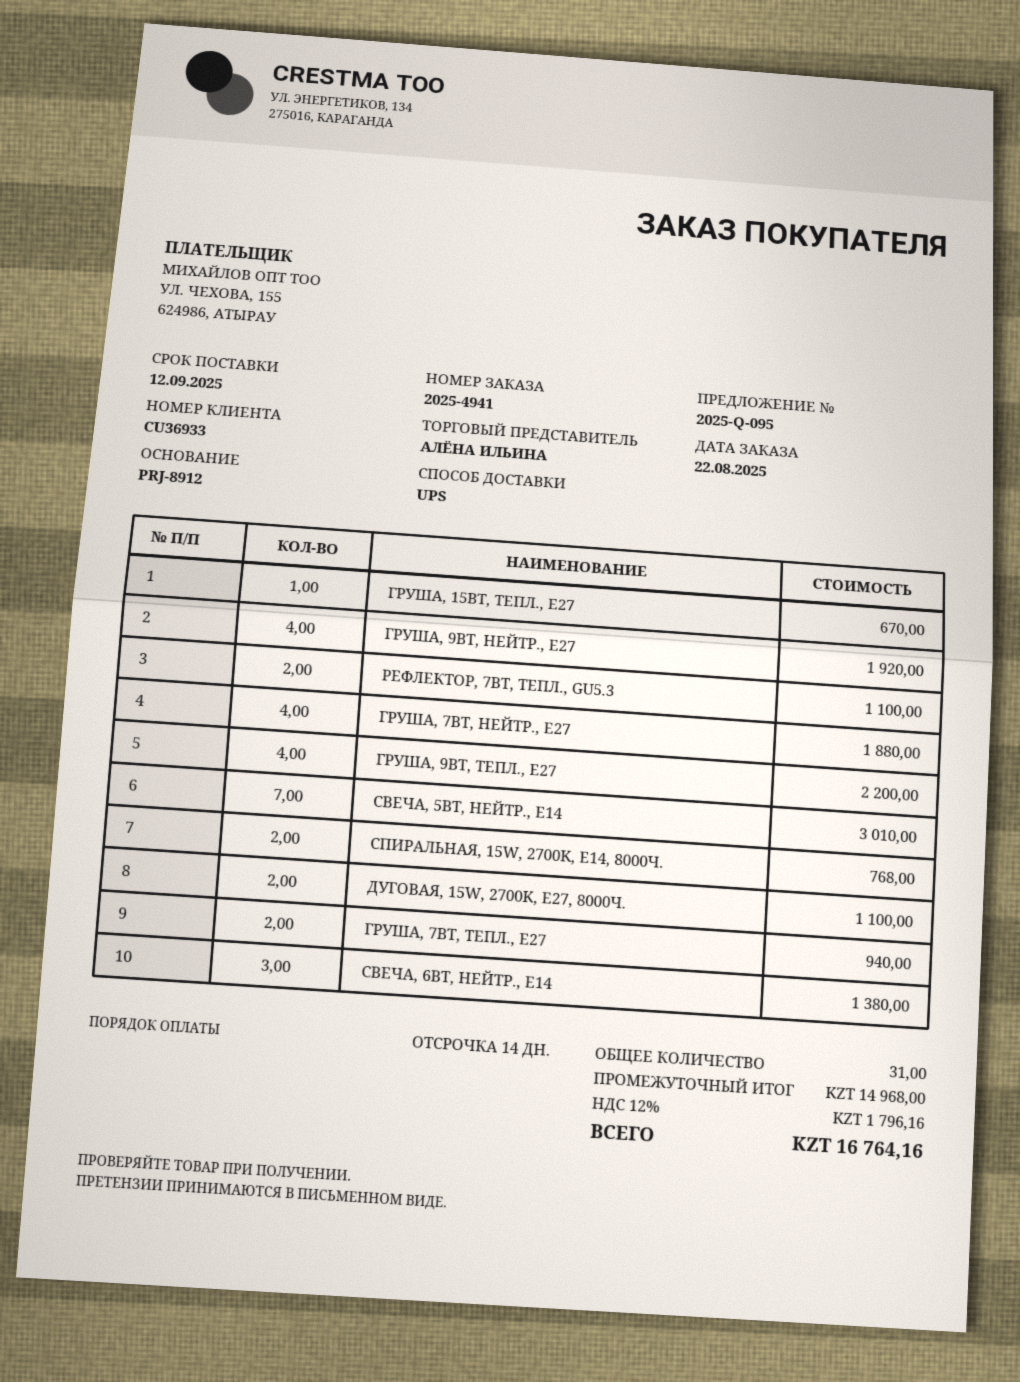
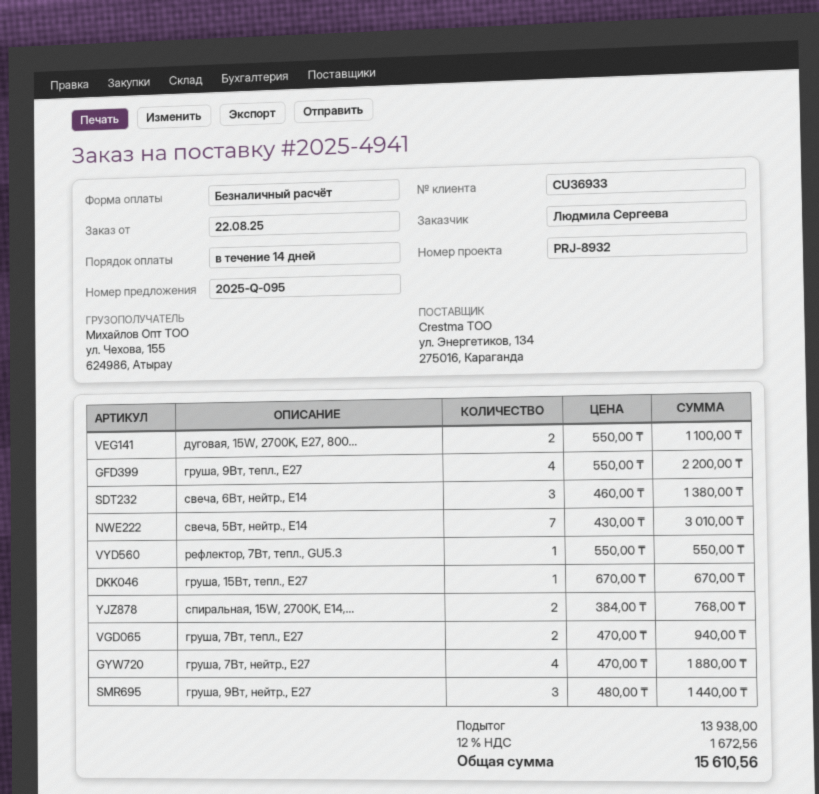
reference: PRJ-8912 -> PRJ-8932
ГРУША, 9ВТ, НЕЙТР., Е27: 4 for 1920.00 -> 3 for 1440.00
РЕФЛЕКТОР, 7ВТ, ТЕПЛ., GU5.3: 2 for 1100.00 -> 1 for 550.00
subtotal: 14968.00 -> 13938.00
tax: 12% = 1796.16 -> 12% = 1672.56
total: 16764.16 -> 15610.56

